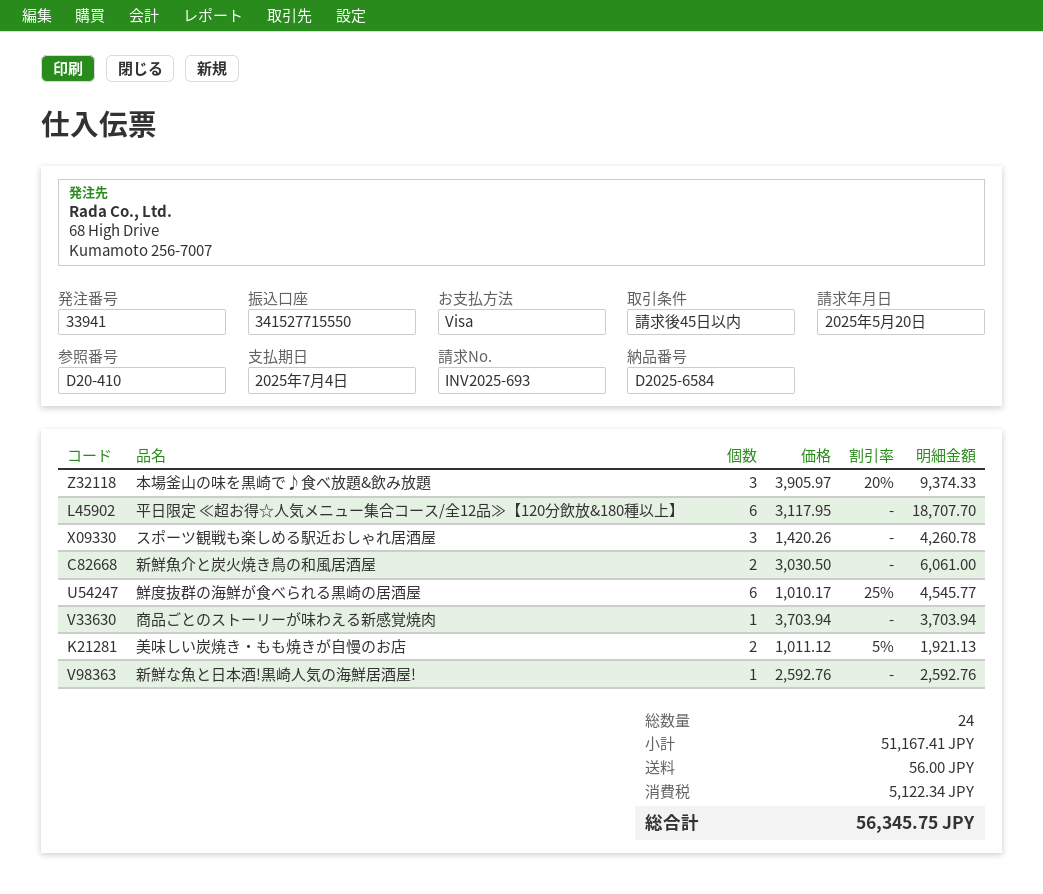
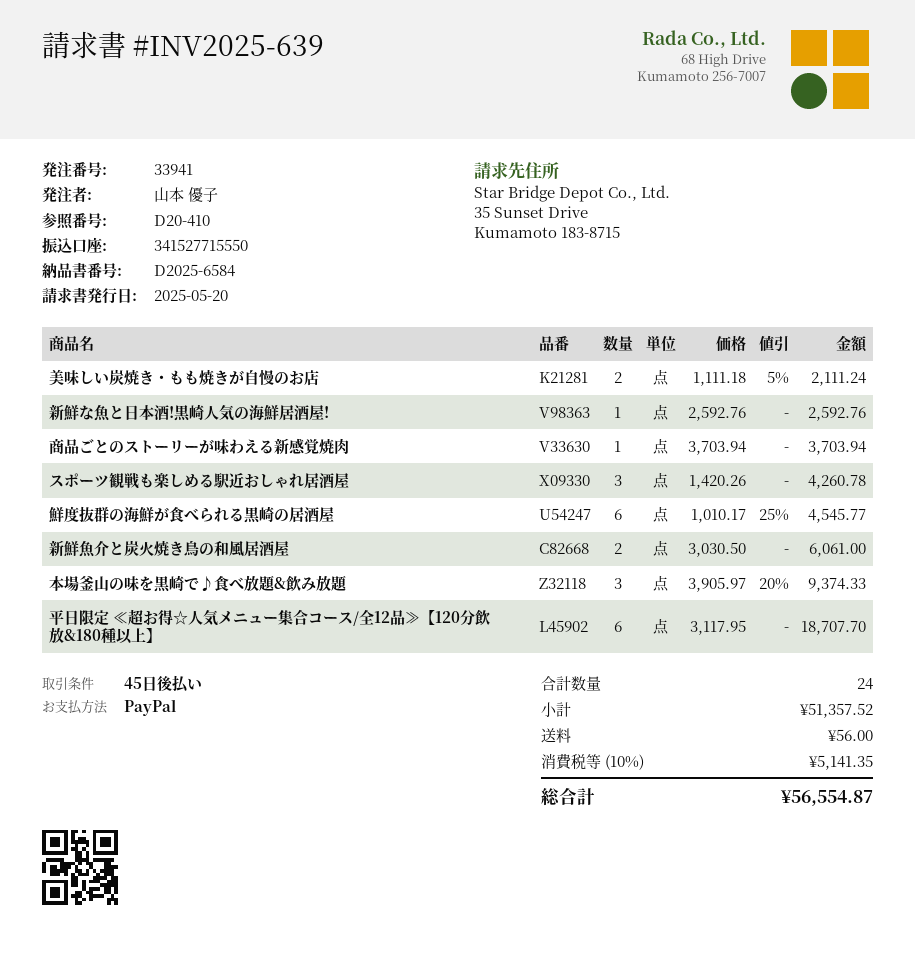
invoice number: INV2025-693 -> INV2025-639
payment method: Visa -> PayPal
美味しい炭焼き・もも焼きが自慢のお店: 2 x 1011.12 - 5% = 1921.13 -> 2 x 1111.18 - 5% = 2111.24
subtotal: 51167.41 -> 51357.52
tax: 5122.34 -> 5141.35
total: 56345.75 -> 56554.87

